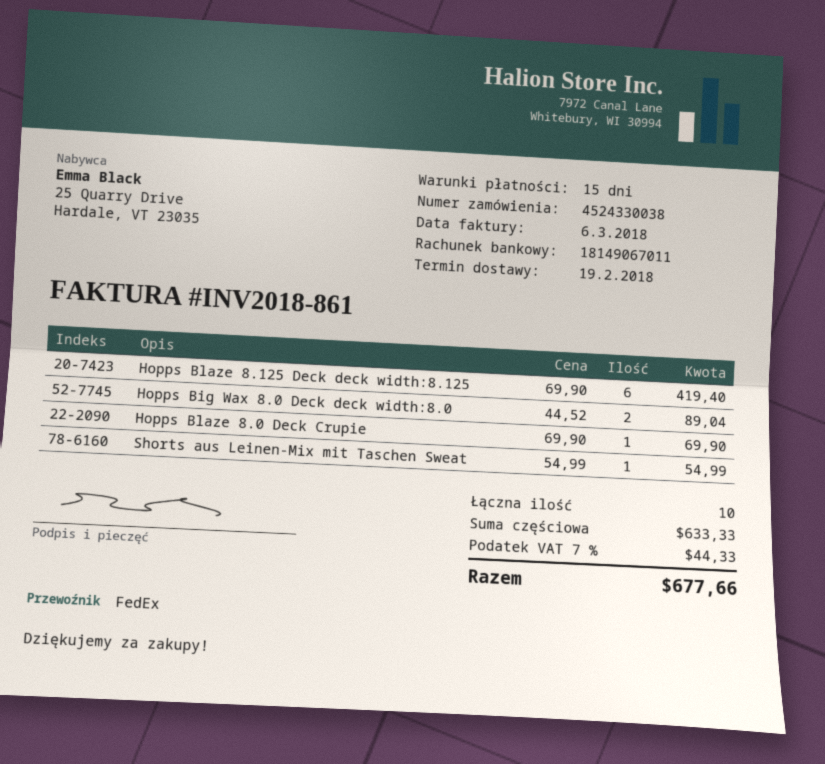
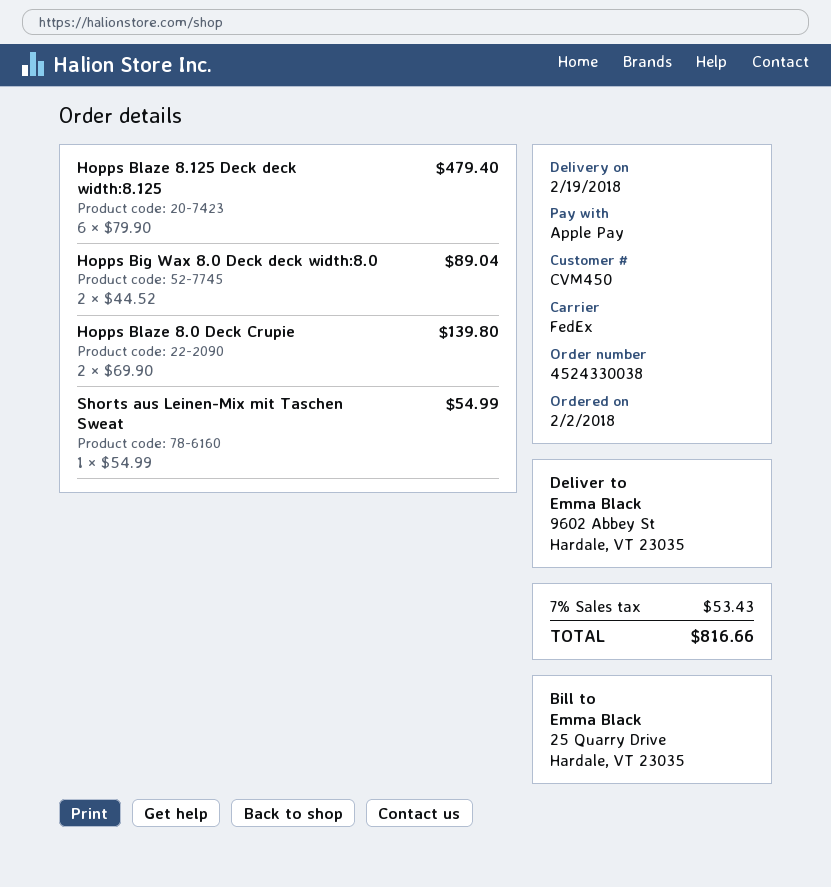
Hopps Blaze 8.125 Deck deck width:8.125: 6 x 69.90 = 419.40 -> 6 x 79.90 = 479.40
Hopps Blaze 8.0 Deck Crupie: 1 x 69.90 = 69.90 -> 2 x 69.90 = 139.80
tax: 7% = 44.33 -> 7% = 53.43
total: 677.66 -> 816.66

